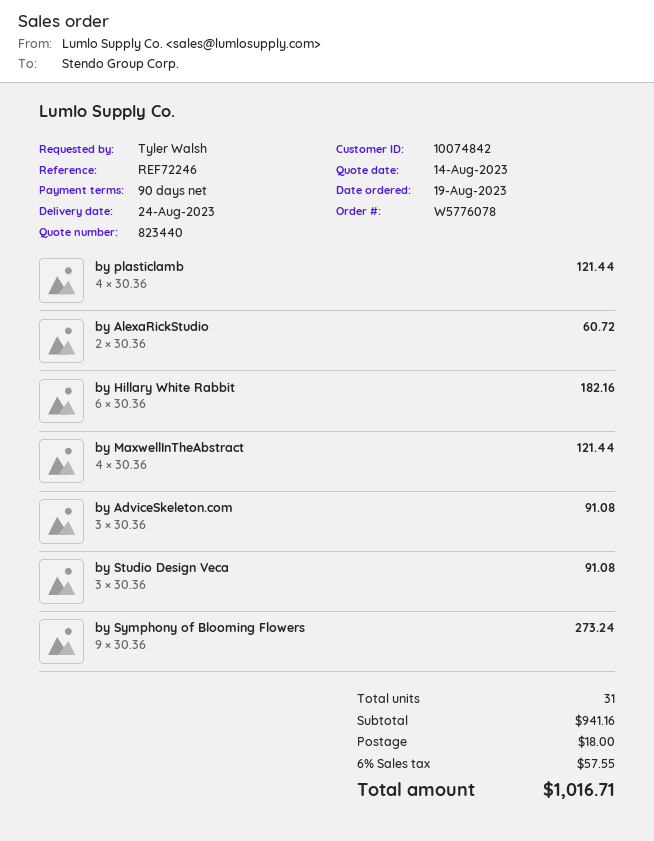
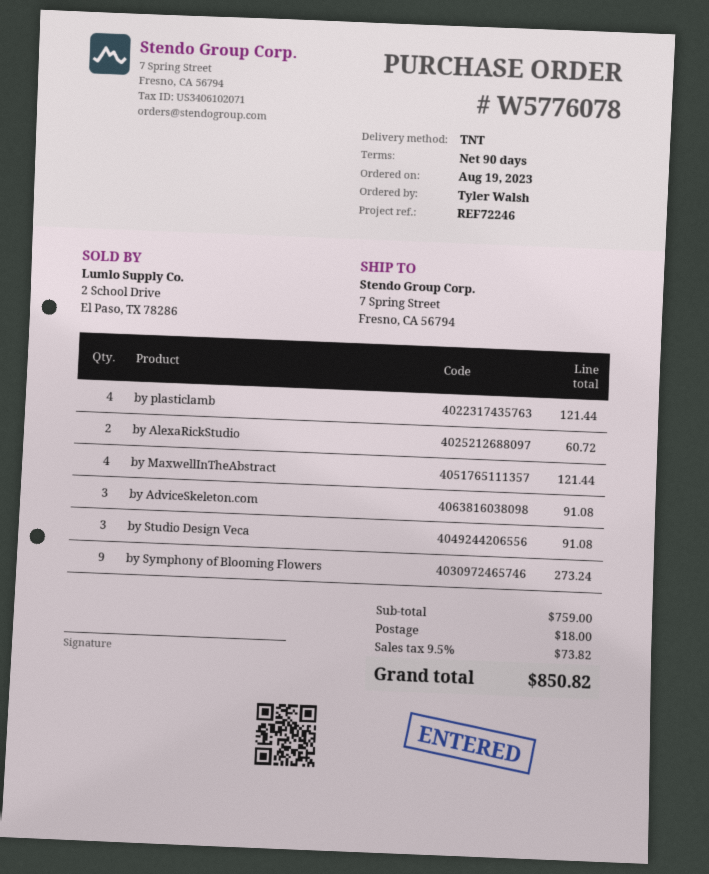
by Hillary White Rabbit: 6 for 182.16 -> none
subtotal: 941.16 -> 759.00
tax: 6% = 57.55 -> 9.5% = 73.82
total: 1016.71 -> 850.82

